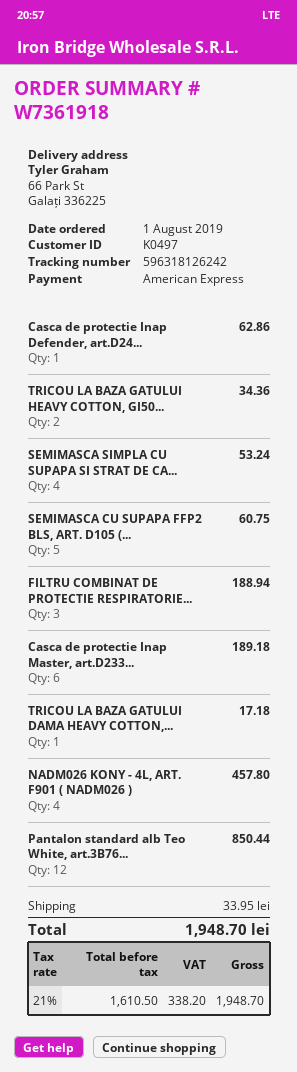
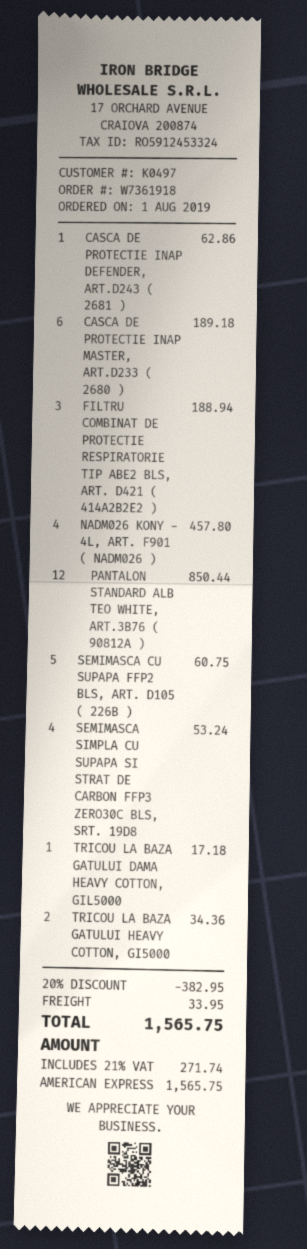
discount: none -> 20% = 382.95
tax: 21% = 338.20 -> 21% = 271.74
total: 1948.70 -> 1565.75

